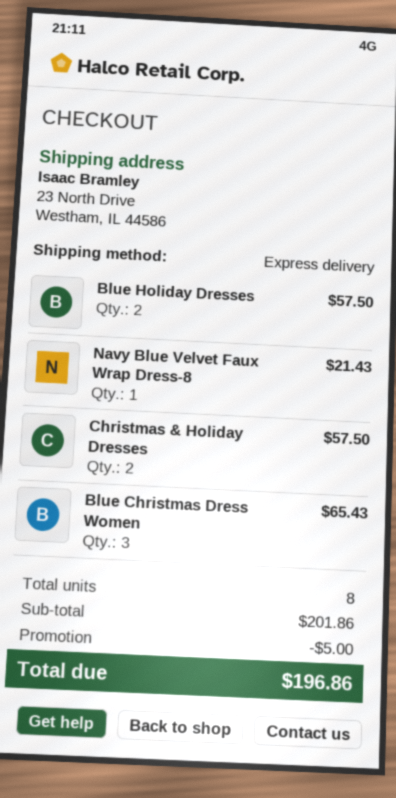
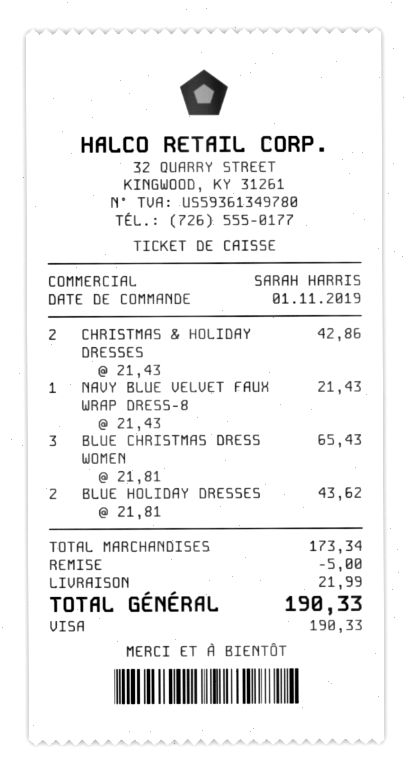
Blue Holiday Dresses: 2 for 57.50 -> 2 for 43.62
Christmas & Holiday Dresses: 2 for 57.50 -> 2 for 42.86
subtotal: 201.86 -> 173.34
shipping: none -> 21.99
total: 196.86 -> 190.33

